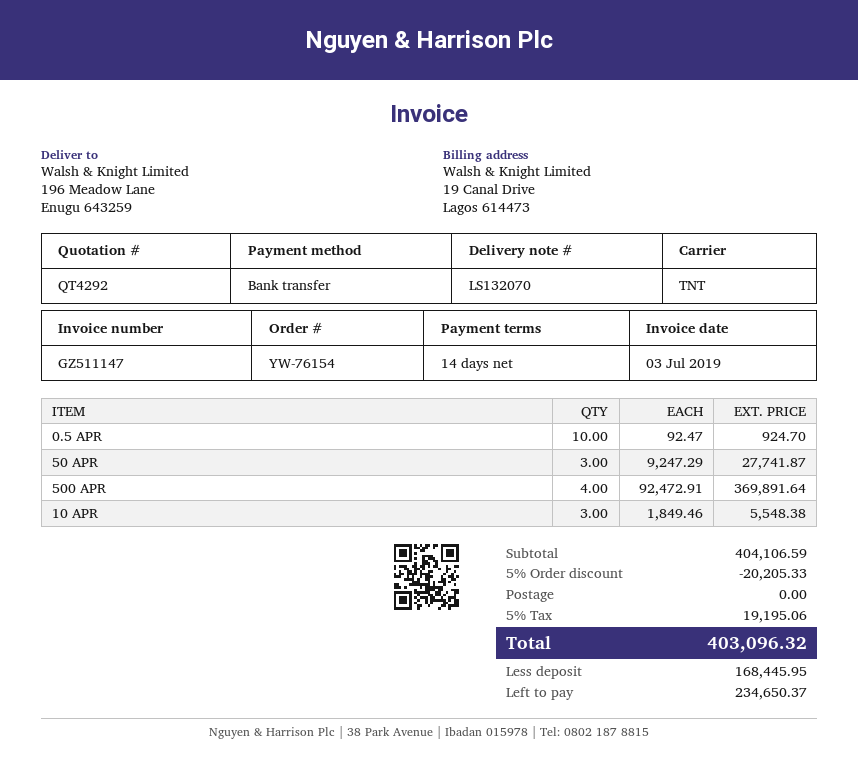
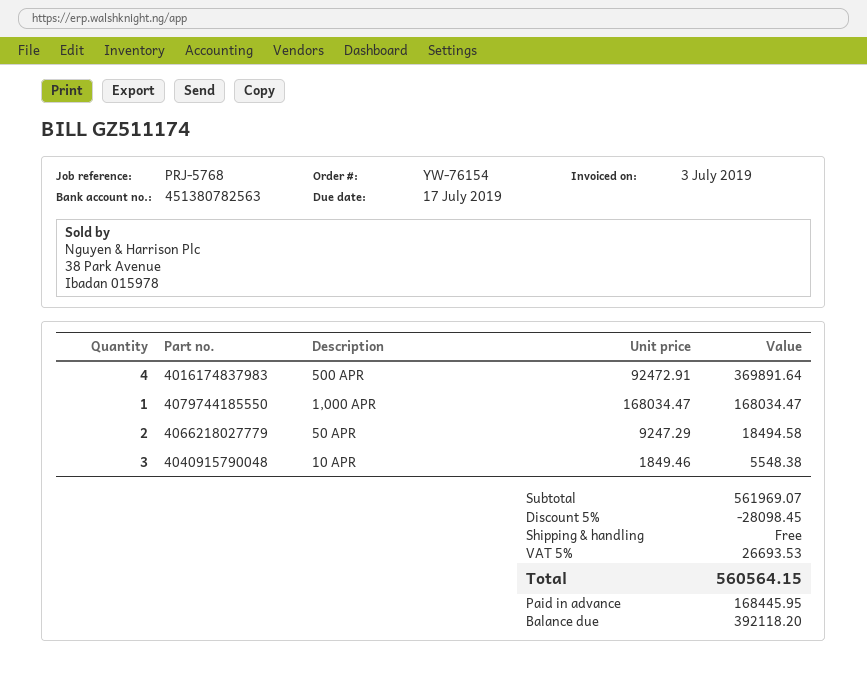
invoice number: GZ511147 -> GZ511174
0.5 APR: 10 x 92.47 = 924.70 -> none
50 APR: 3 x 9247.29 = 27741.87 -> 2 x 9247.29 = 18494.58
1,000 APR: none -> 1 x 168034.47 = 168034.47
subtotal: 404106.59 -> 561969.07
discount: 5% = 20205.33 -> 5% = 28098.45
tax: 5% = 19195.06 -> 5% = 26693.53
total: 403096.32 -> 560564.15
balance: 234650.37 -> 392118.20

